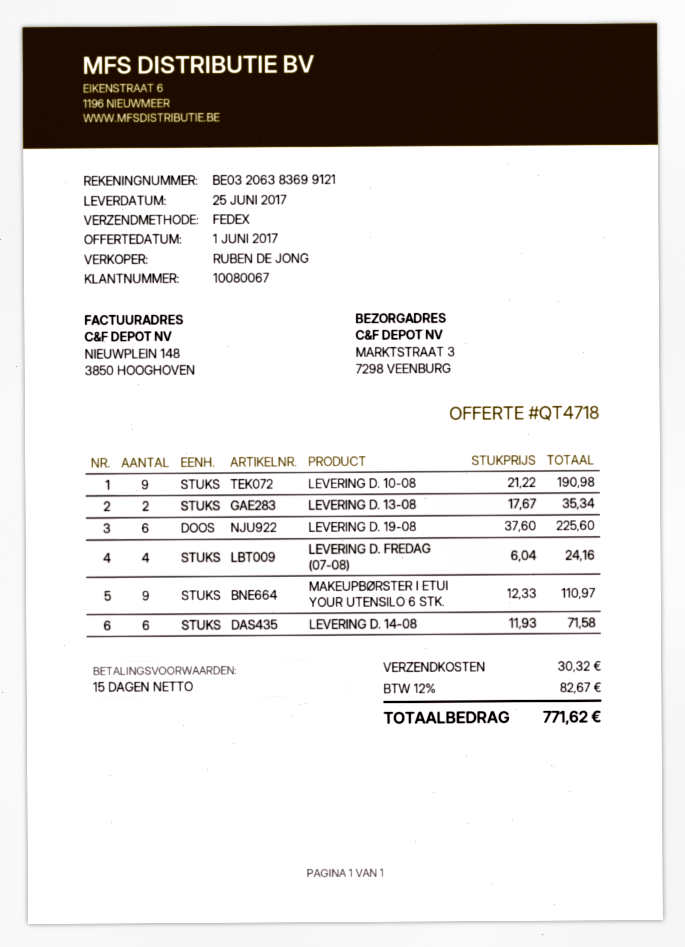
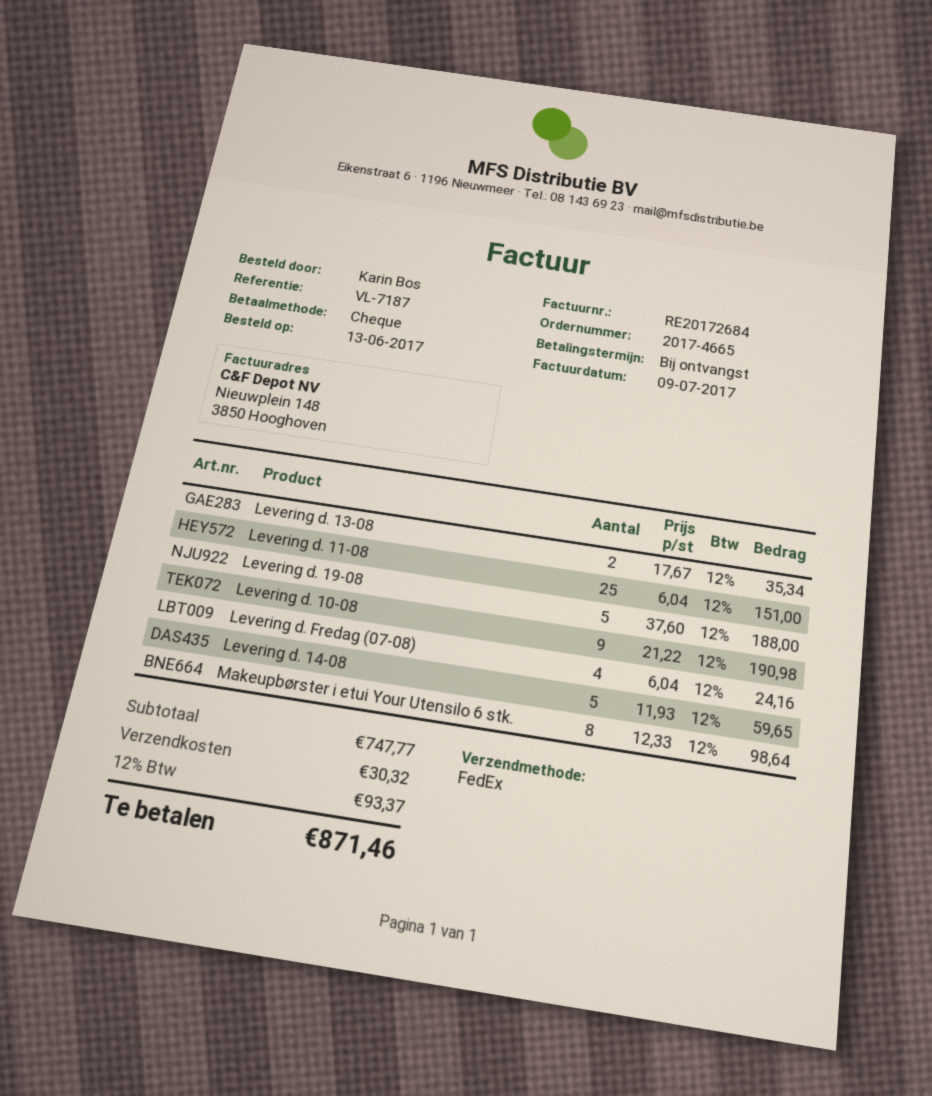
payment terms: 15 days -> on receipt
LEVERING D. 19-08: 6 x 37.60 = 225.60 -> 5 x 37.60 = 188.00
MAKEUPBØRSTER I ETUI YOUR UTENSILO 6 STK.: 9 x 12.33 = 110.97 -> 8 x 12.33 = 98.64
LEVERING D. 14-08: 6 x 11.93 = 71.58 -> 5 x 11.93 = 59.65
Levering d. 11-08: none -> 25 x 6.04 = 151.00
tax: 12% = 82.67 -> 12% = 93.37
total: 771.62 -> 871.46

